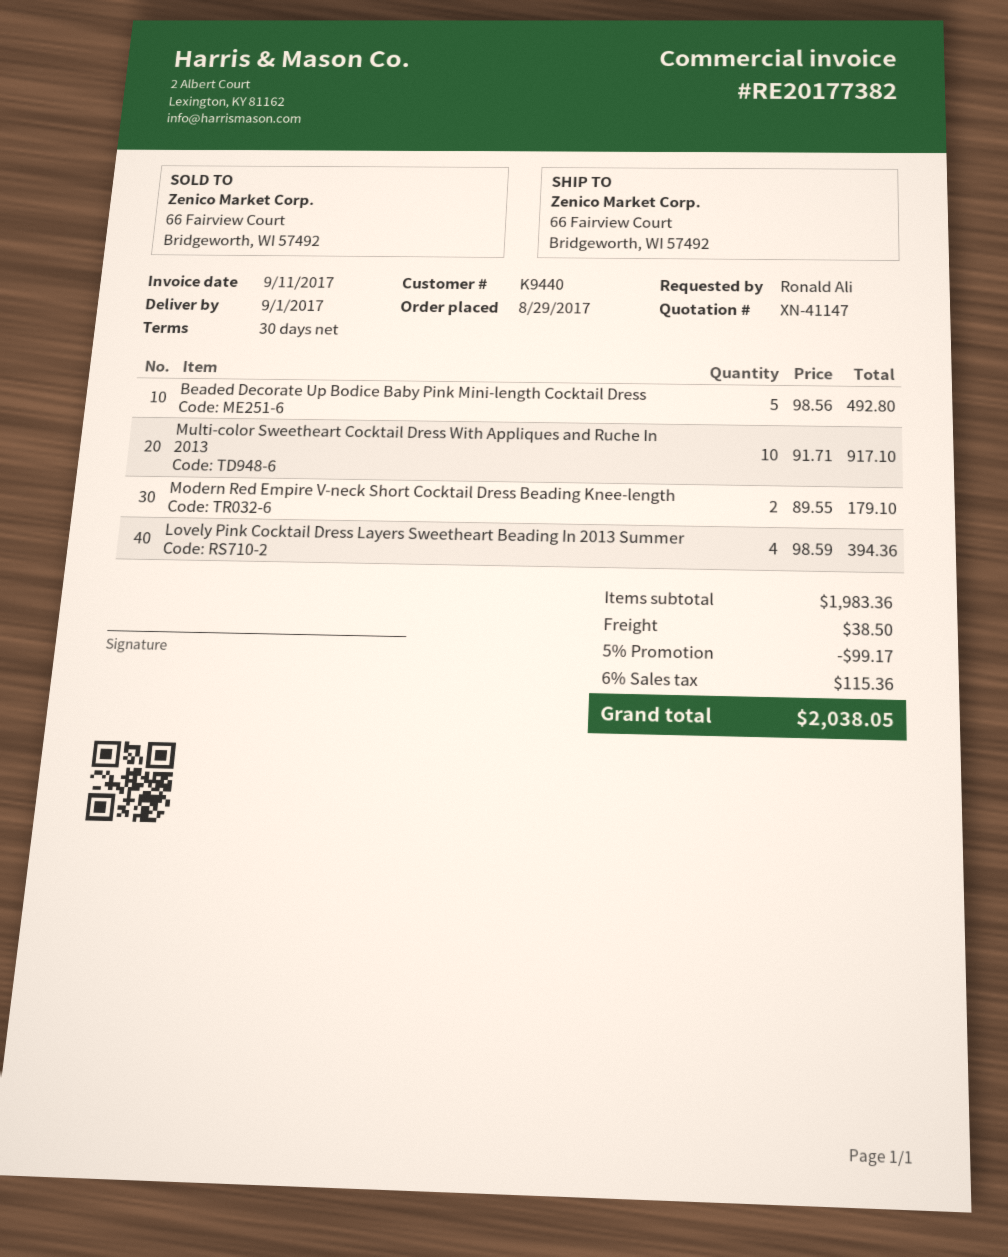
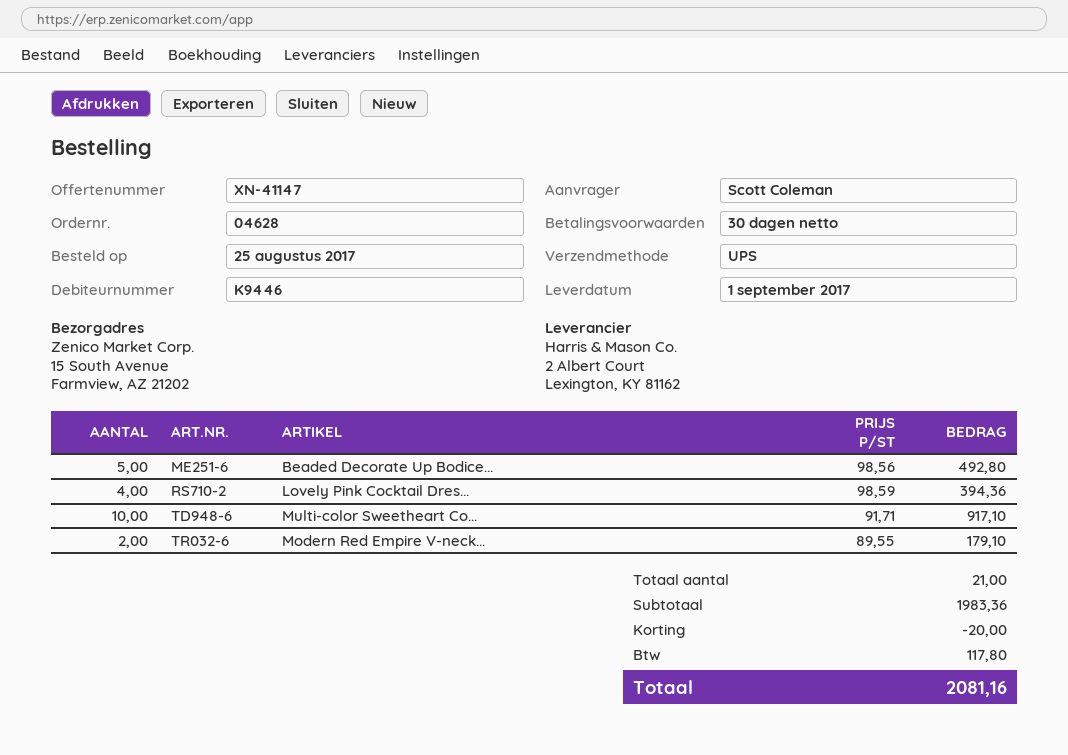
order date: 2017-08-29 -> 2017-08-25
customer number: K9440 -> K9446
ordered by: Ronald Ali -> Scott Coleman
ship to: 66 Fairview Court, Bridgeworth, WI 57492 -> 15 South Avenue, Farmview, AZ 21202
discount: 99.17 -> 20.00
shipping: 38.50 -> none
tax: 115.36 -> 117.80
total: 2038.05 -> 2081.16

